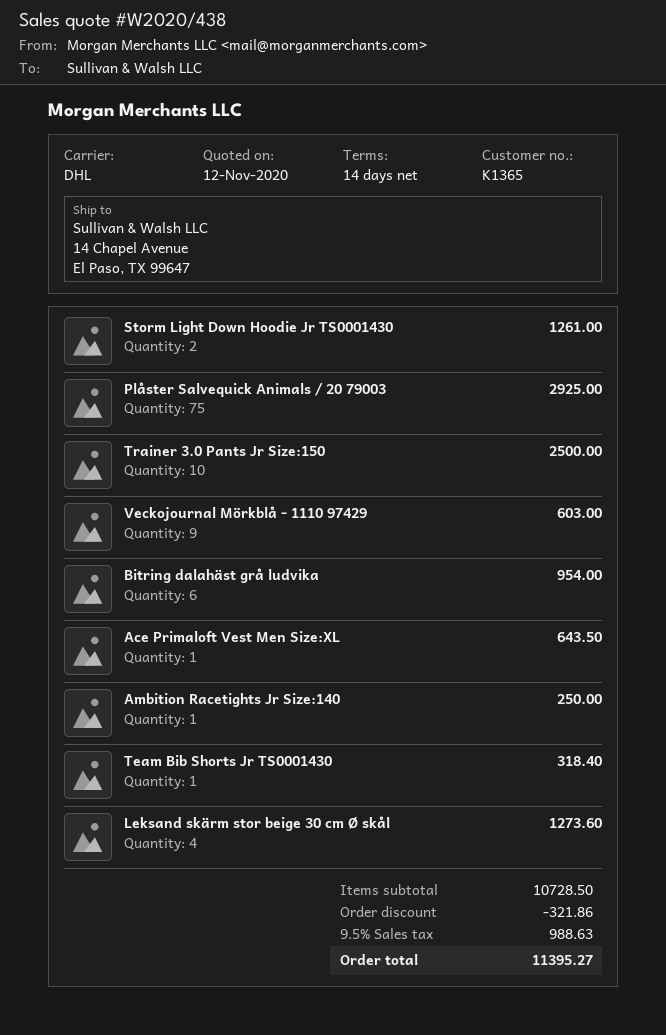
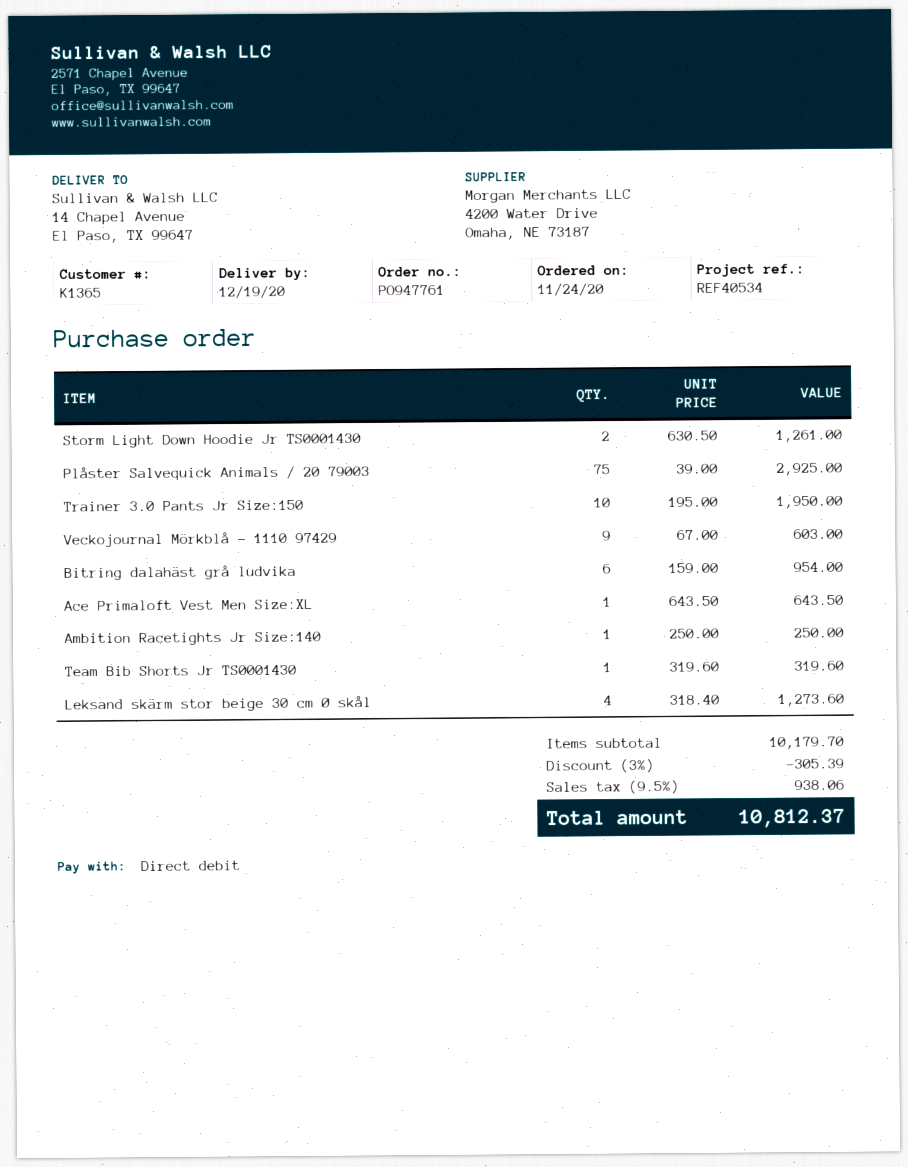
Trainer 3.0 Pants Jr Size:150: 10 for 2500.00 -> 10 for 1950.00
Team Bib Shorts Jr TS0001430: 1 for 318.40 -> 1 for 319.60
subtotal: 10728.50 -> 10179.70
discount: 321.86 -> 305.39
tax: 9.5% = 988.63 -> 9.5% = 938.06
total: 11395.27 -> 10812.37

